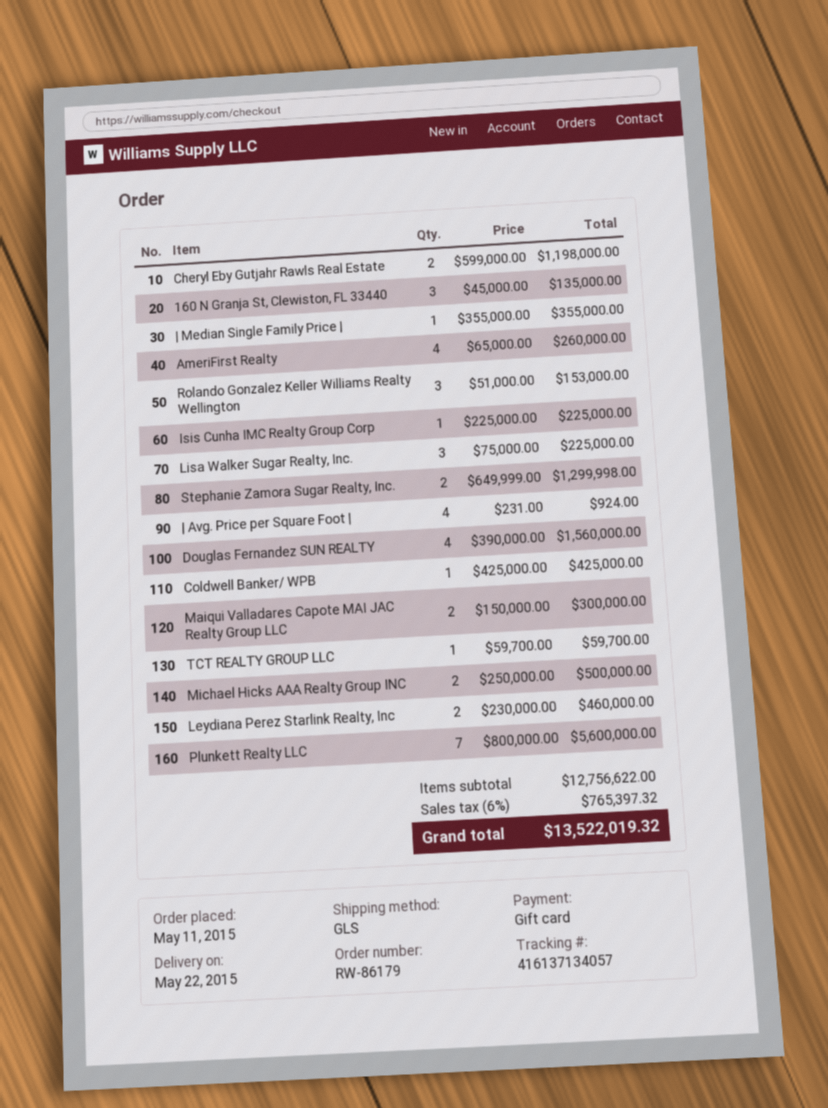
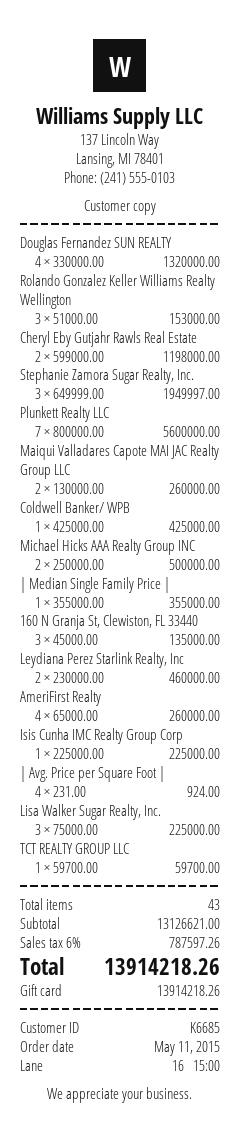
Stephanie Zamora Sugar Realty, Inc.: 2 x 649999.00 = 1299998.00 -> 3 x 649999.00 = 1949997.00
Douglas Fernandez SUN REALTY: 4 x 390000.00 = 1560000.00 -> 4 x 330000.00 = 1320000.00
Maiqui Valladares Capote MAI JAC Realty Group LLC: 2 x 150000.00 = 300000.00 -> 2 x 130000.00 = 260000.00
subtotal: 12756622.00 -> 13126621.00
tax: 6% = 765397.32 -> 6% = 787597.26
total: 13522019.32 -> 13914218.26

